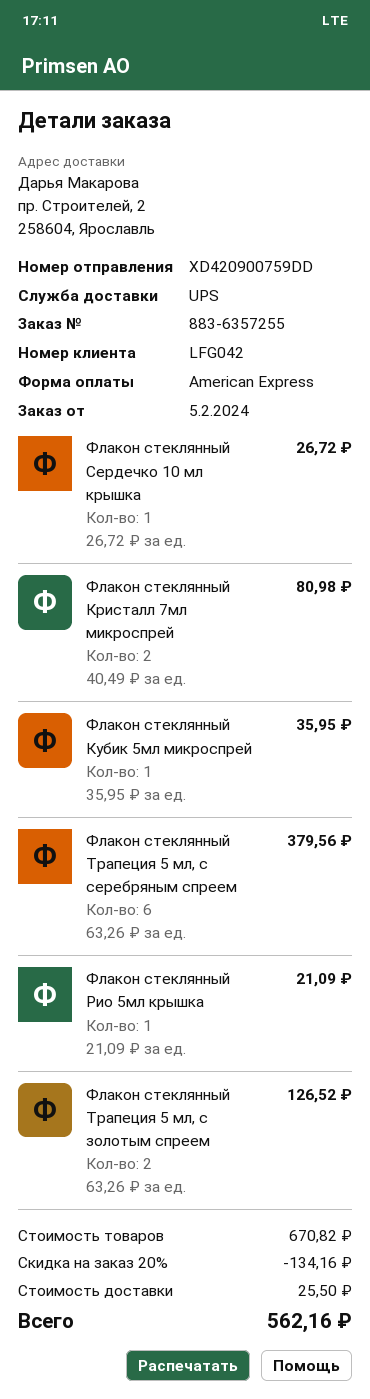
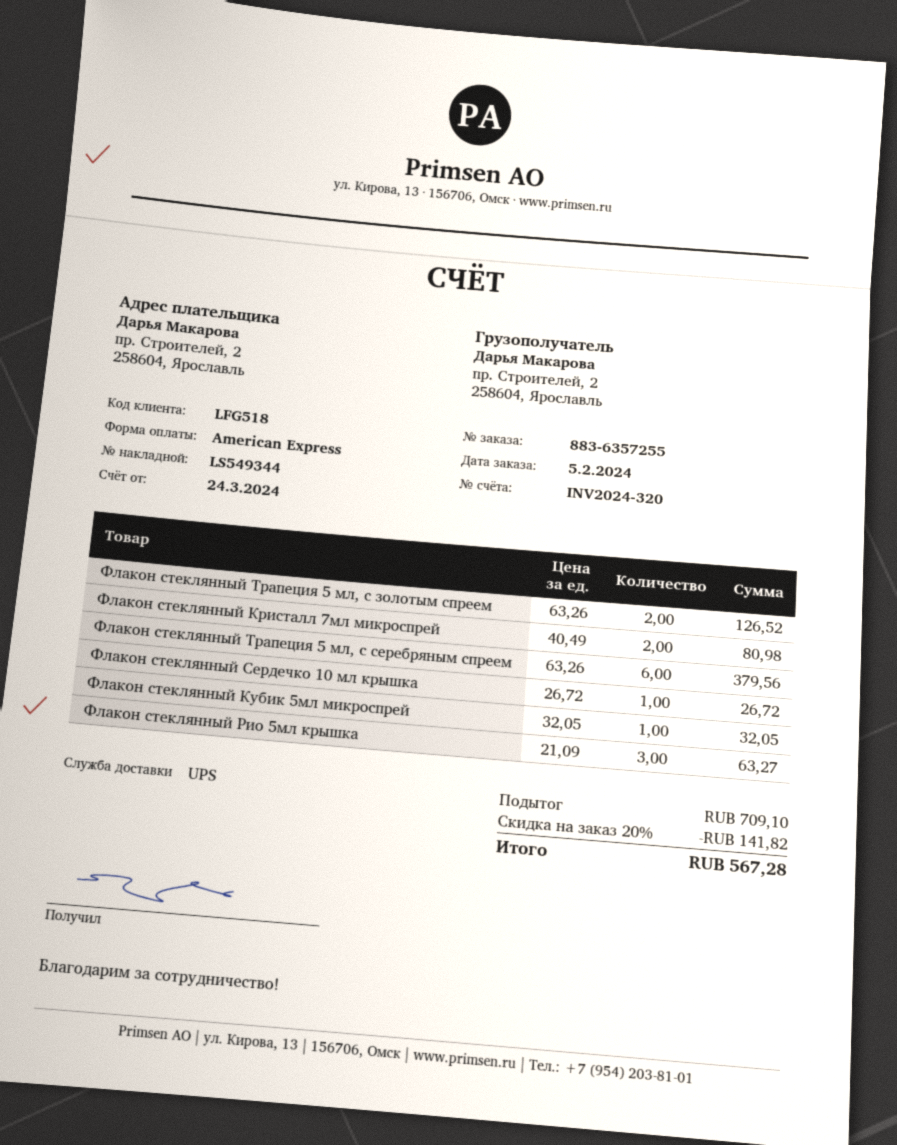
customer number: LFG042 -> LFG518
Флакон стеклянный Кубик 5мл микроспрей: 1 x 35.95 = 35.95 -> 1 x 32.05 = 32.05
Флакон стеклянный Рио 5мл крышка: 1 x 21.09 = 21.09 -> 3 x 21.09 = 63.27
subtotal: 670.82 -> 709.10
discount: 20% = 134.16 -> 20% = 141.82
shipping: 25.50 -> none
total: 562.16 -> 567.28

